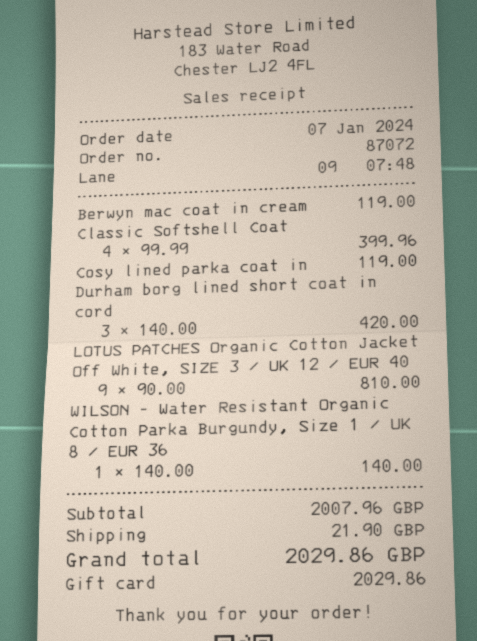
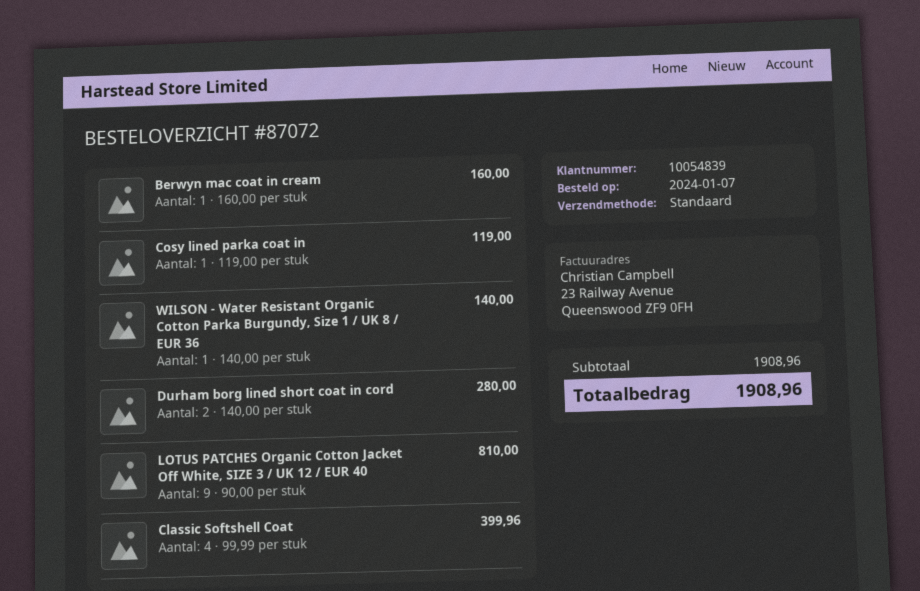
Berwyn mac coat in cream: 1 x 119.00 = 119.00 -> 1 x 160.00 = 160.00
Durham borg lined short coat in cord: 3 x 140.00 = 420.00 -> 2 x 140.00 = 280.00
subtotal: 2007.96 -> 1908.96
shipping: 21.90 -> none
total: 2029.86 -> 1908.96

